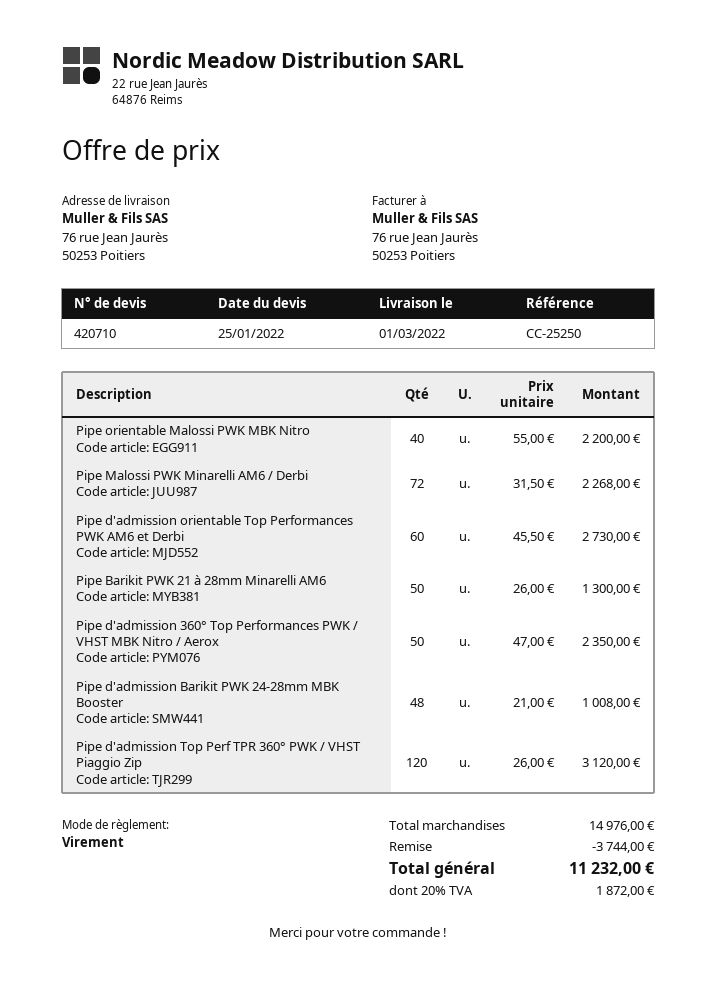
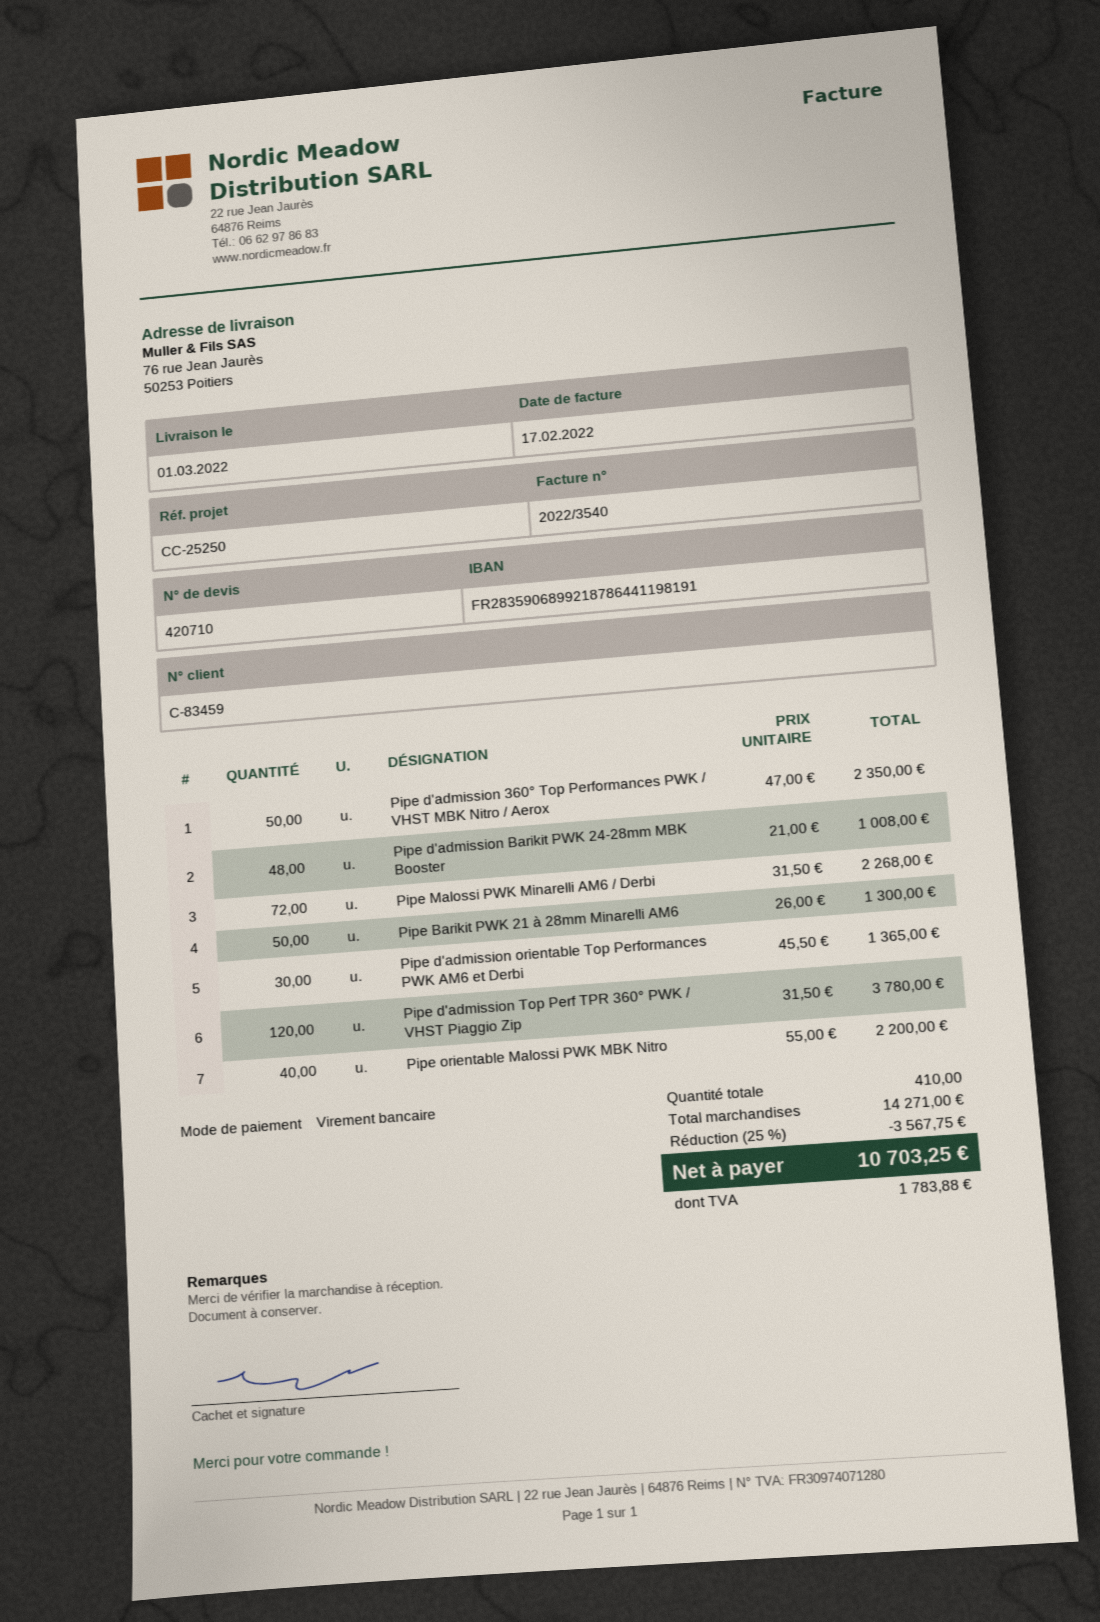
Pipe d'admission orientable Top Performances PWK AM6 et Derbi: 60 x 45.50 = 2730.00 -> 30 x 45.50 = 1365.00
Pipe d'admission Top Perf TPR 360° PWK / VHST Piaggio Zip: 120 x 26.00 = 3120.00 -> 120 x 31.50 = 3780.00
subtotal: 14976.00 -> 14271.00
discount: 3744.00 -> 3567.75
tax: 1872.00 -> 1783.88
total: 11232.00 -> 10703.25

